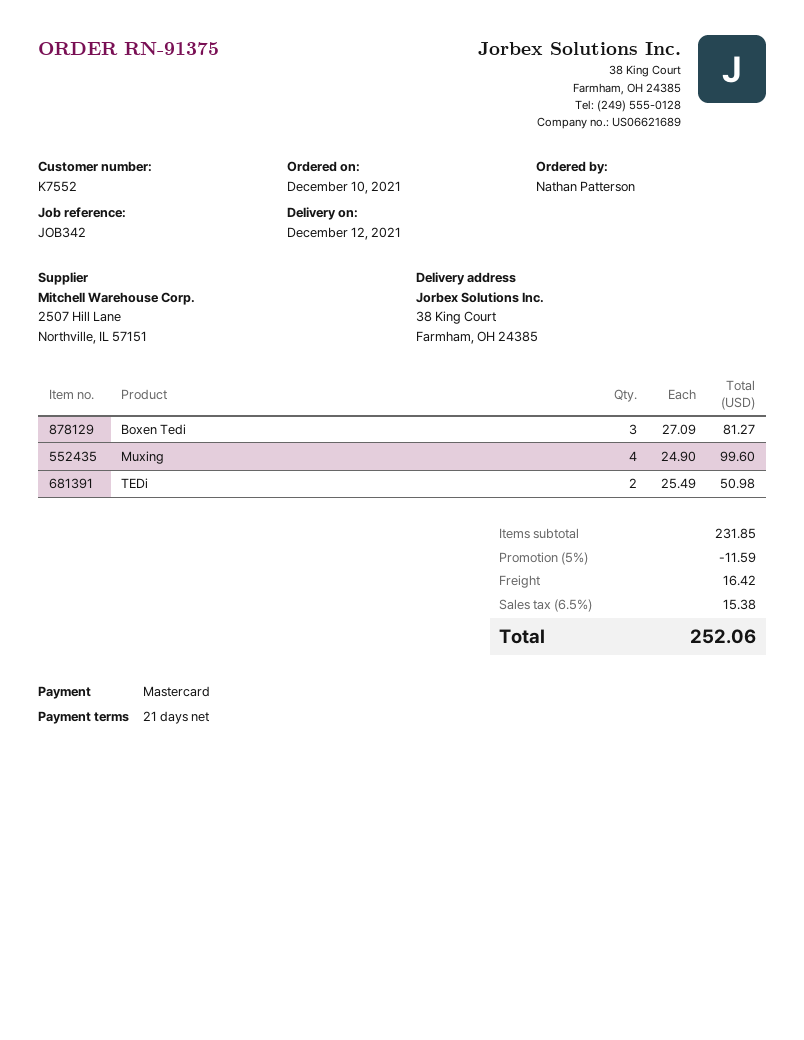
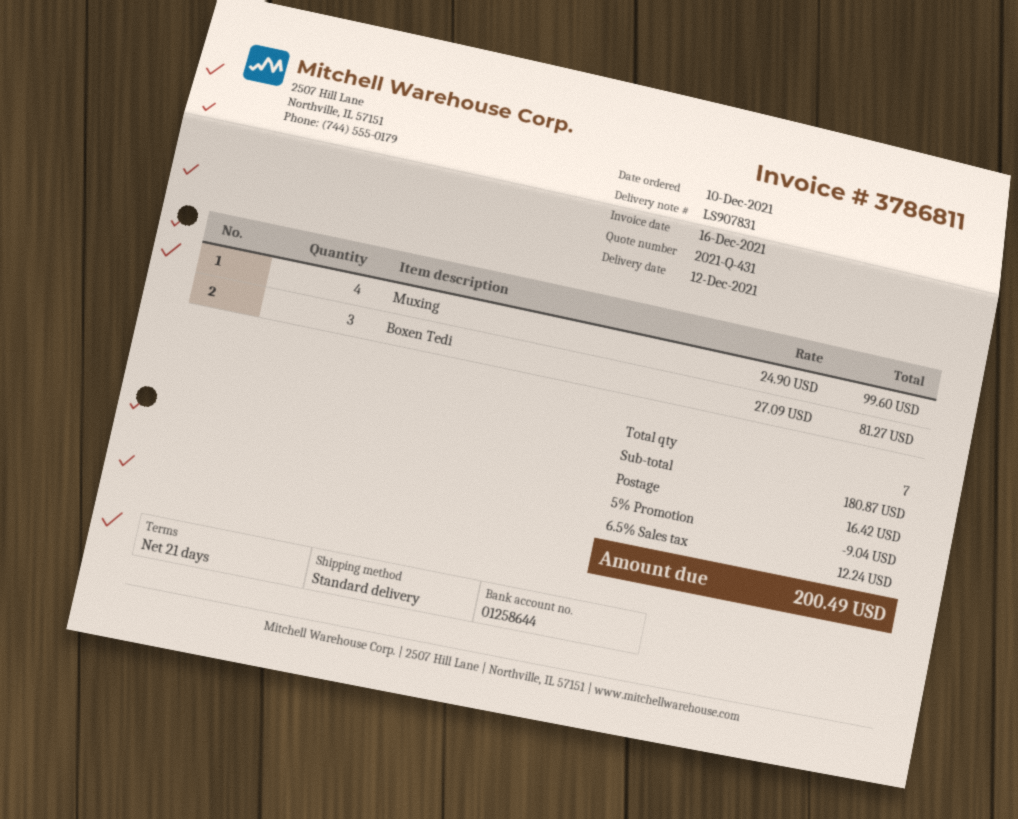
TEDi: 2 x 25.49 = 50.98 -> none
subtotal: 231.85 -> 180.87
discount: 5% = 11.59 -> 5% = 9.04
tax: 6.5% = 15.38 -> 6.5% = 12.24
total: 252.06 -> 200.49

